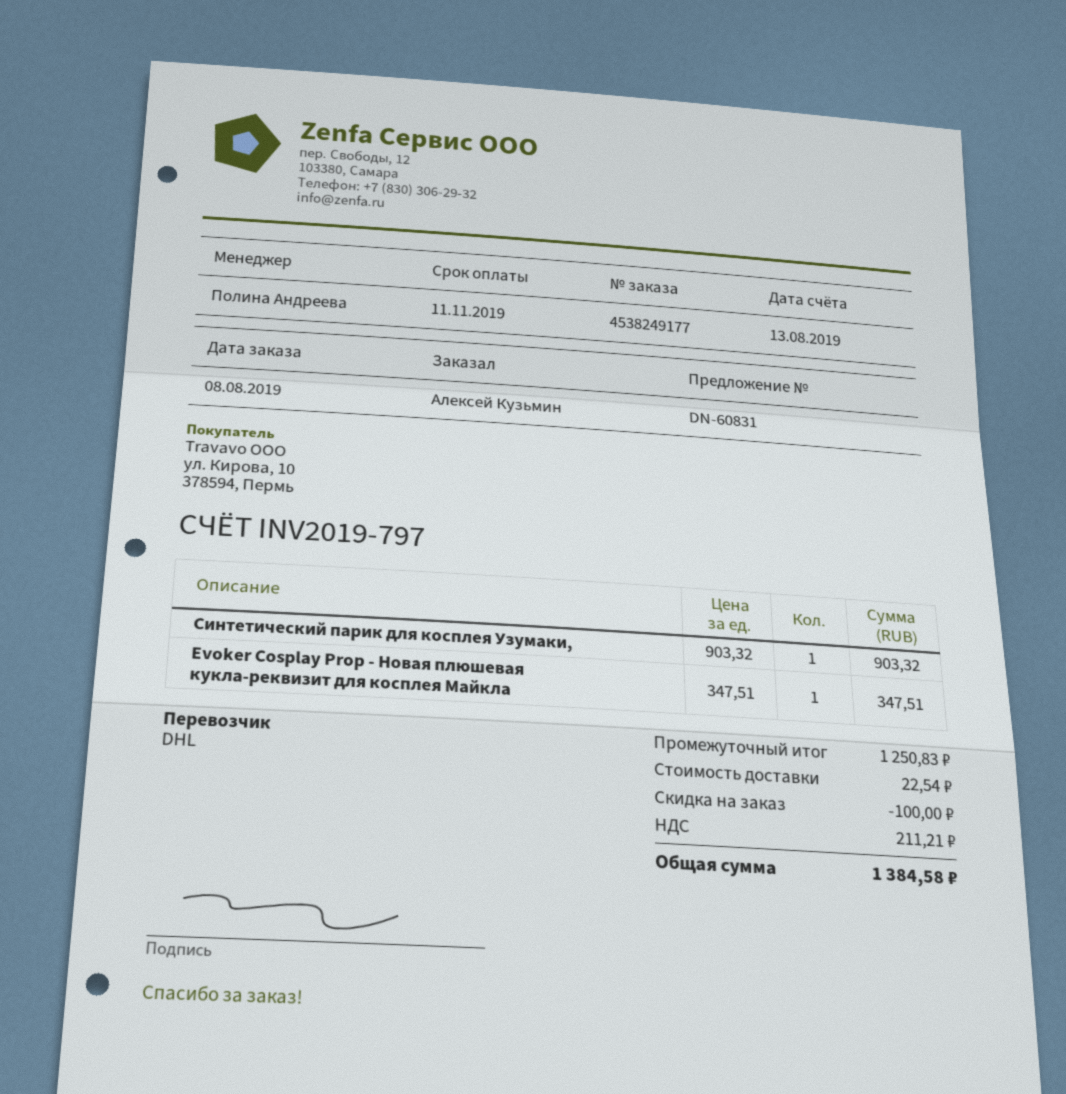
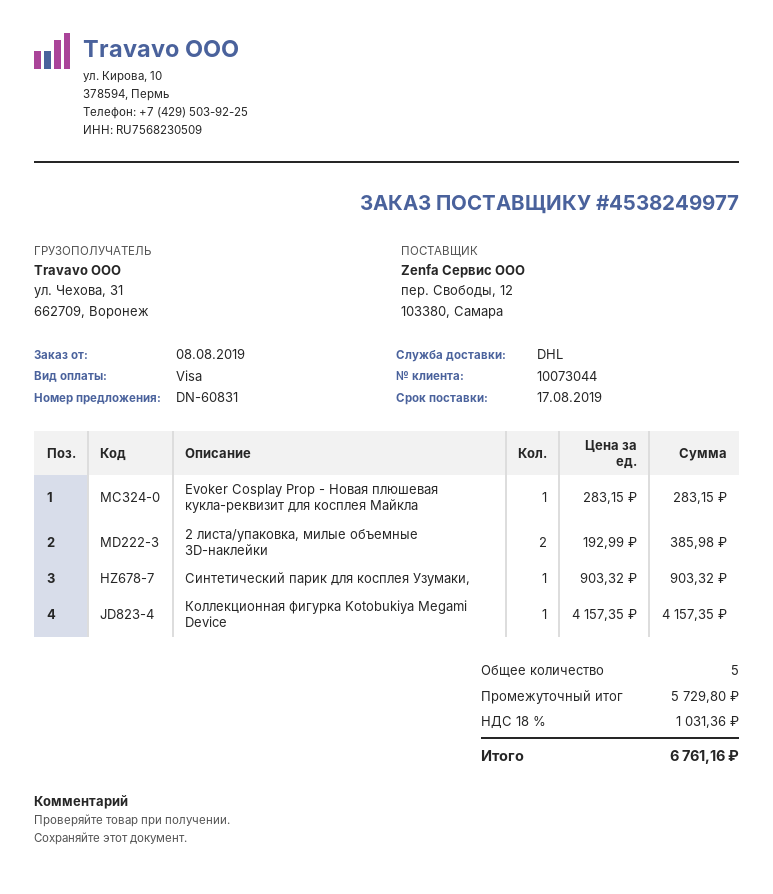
order number: 4538249177 -> 4538249977
Evoker Cosplay Prop - Новая плюшевая кукла-реквизит для косплея Майкла: 1 x 347.51 = 347.51 -> 1 x 283.15 = 283.15
2 листа/упаковка, милые объемные 3D-наклейки: none -> 2 x 192.99 = 385.98
Коллекционная фигурка Kotobukiya Megami Device: none -> 1 x 4157.35 = 4157.35
subtotal: 1250.83 -> 5729.80
discount: 100.00 -> none
shipping: 22.54 -> none
tax: 211.21 -> 1031.36
total: 1384.58 -> 6761.16

